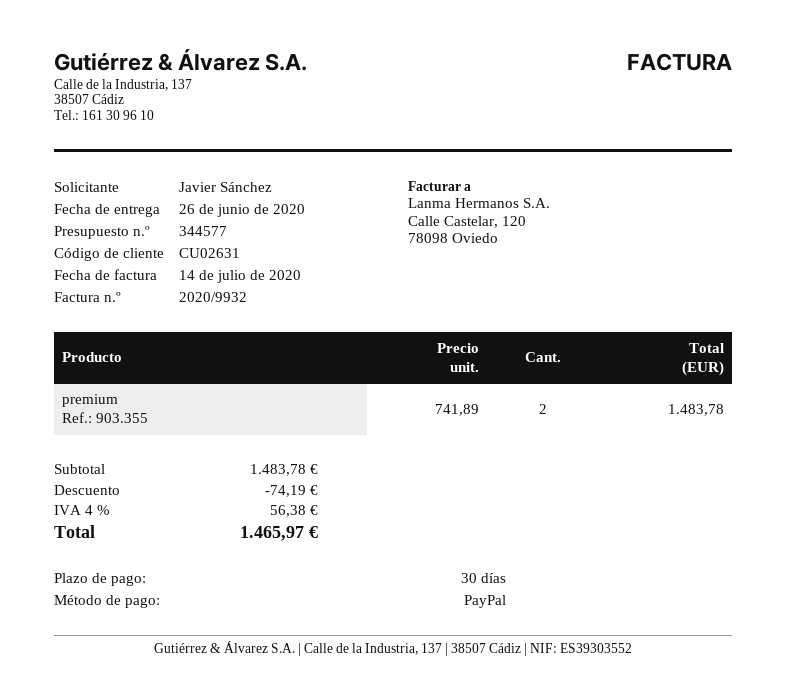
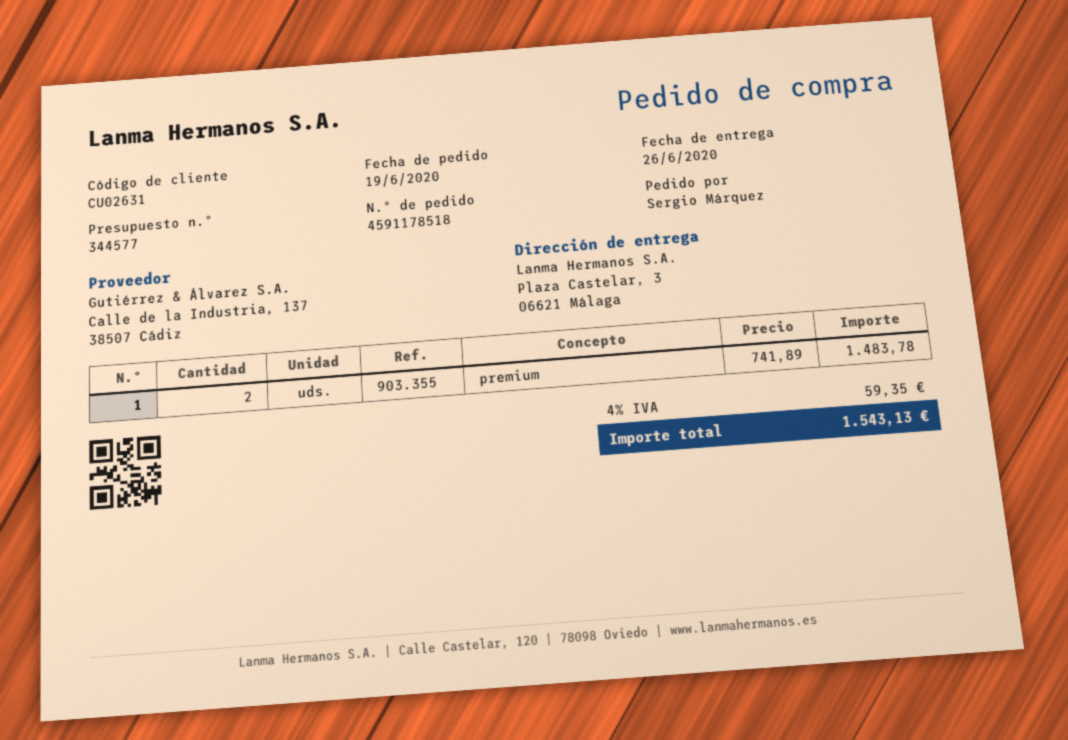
ordered by: Javier Sánchez -> Sergio Márquez
discount: 74.19 -> none
tax: 4% = 56.38 -> 4% = 59.35
total: 1465.97 -> 1543.13

